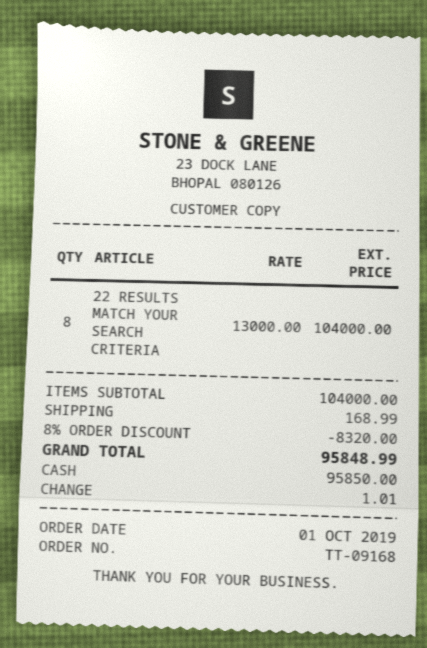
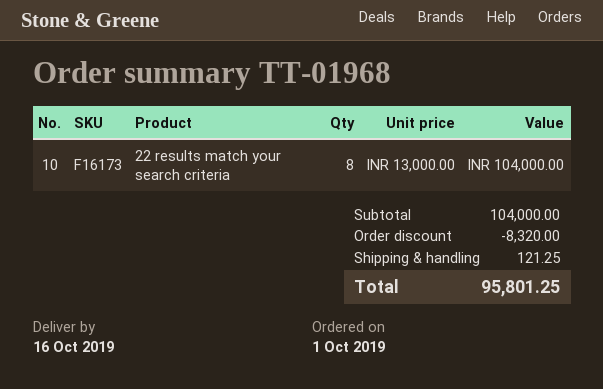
order number: TT-09168 -> TT-01968
shipping: 168.99 -> 121.25
total: 95848.99 -> 95801.25

